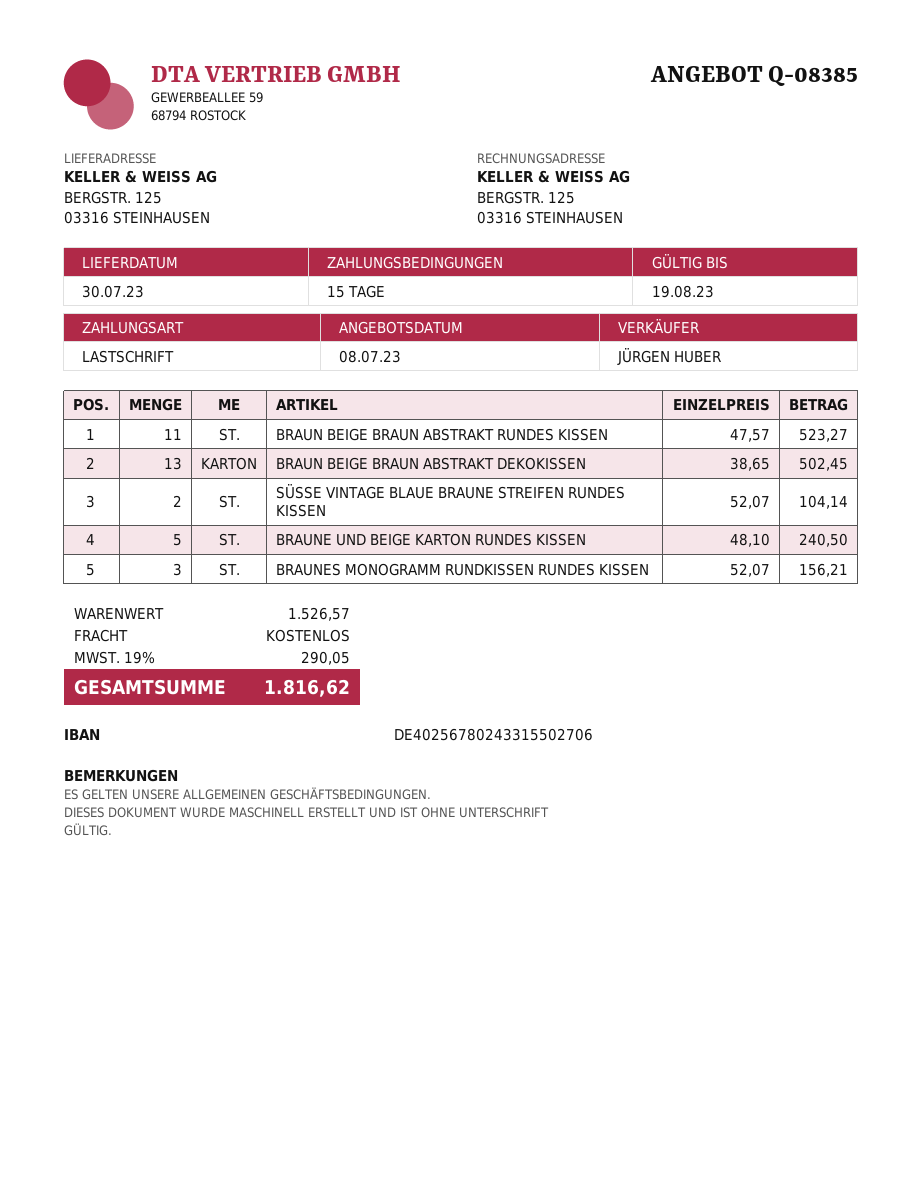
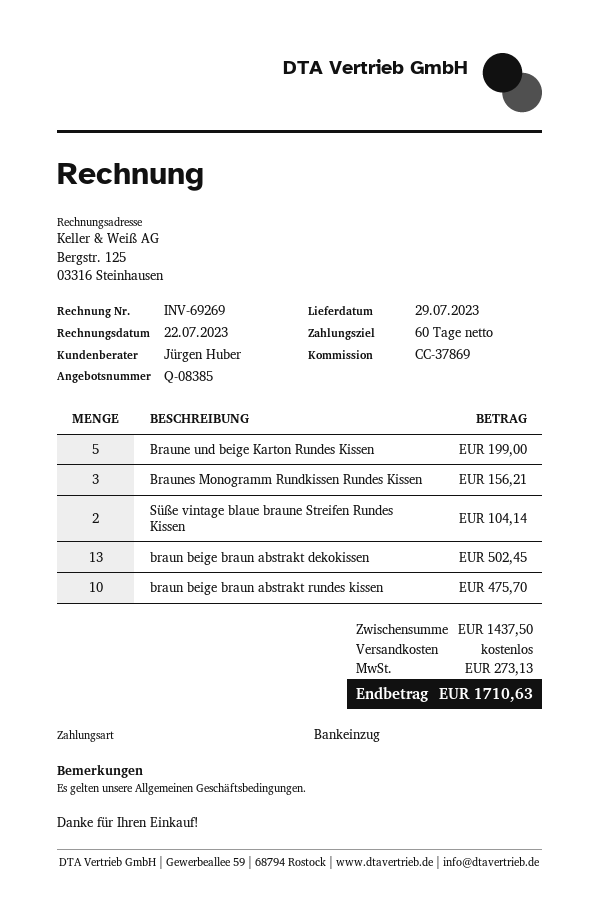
delivery date: 2023-07-30 -> 2023-07-29
payment terms: 15 days -> 60 days
BRAUN BEIGE BRAUN ABSTRAKT RUNDES KISSEN: 11 for 523.27 -> 10 for 475.70
BRAUNE UND BEIGE KARTON RUNDES KISSEN: 5 for 240.50 -> 5 for 199.00
subtotal: 1526.57 -> 1437.50
tax: 290.05 -> 273.13
total: 1816.62 -> 1710.63

